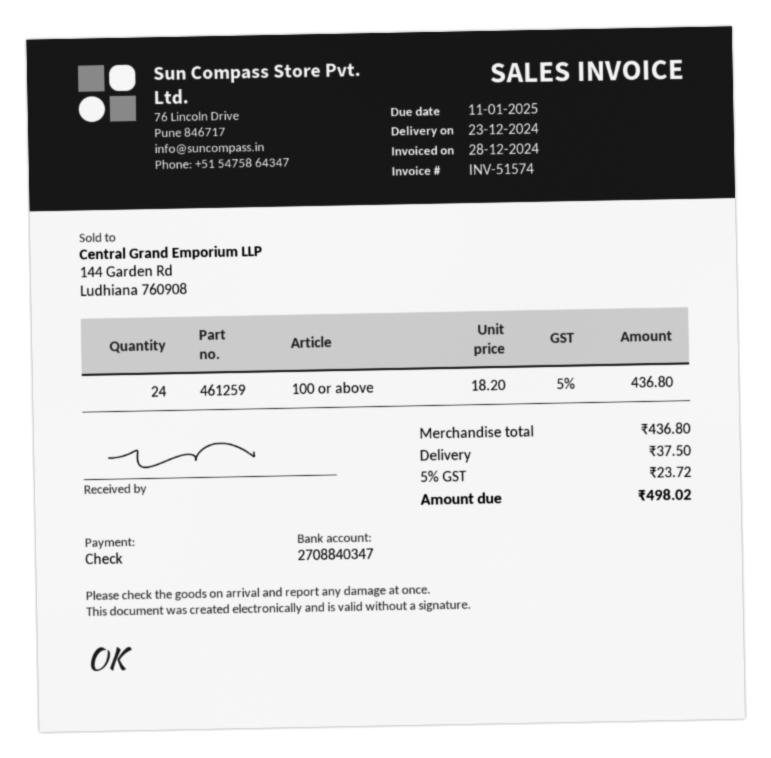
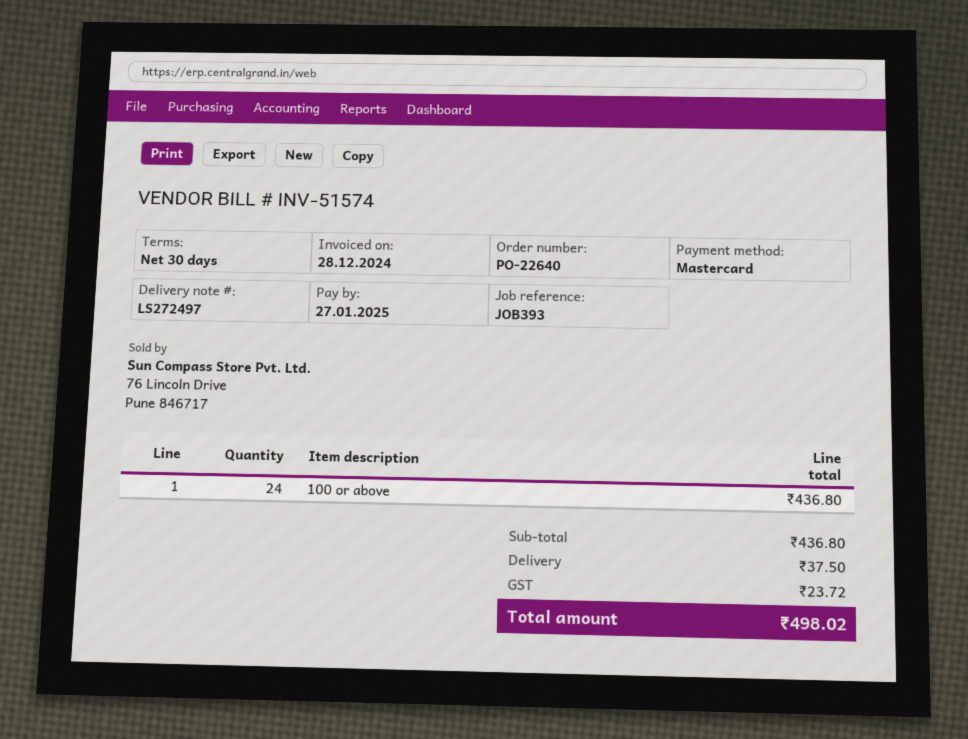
due date: 2025-01-11 -> 2025-01-27
payment method: cheque -> Mastercard

